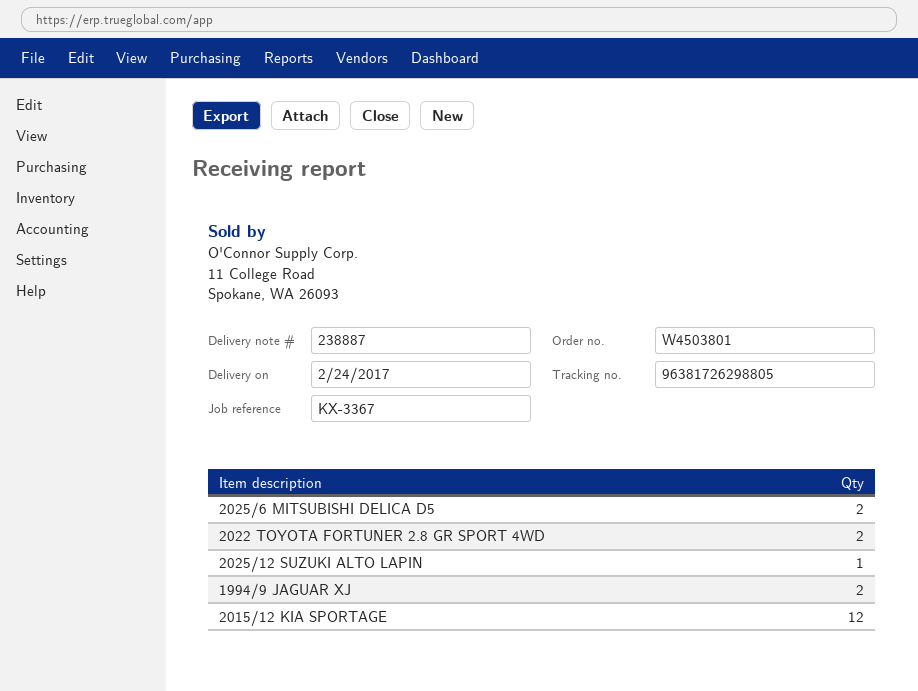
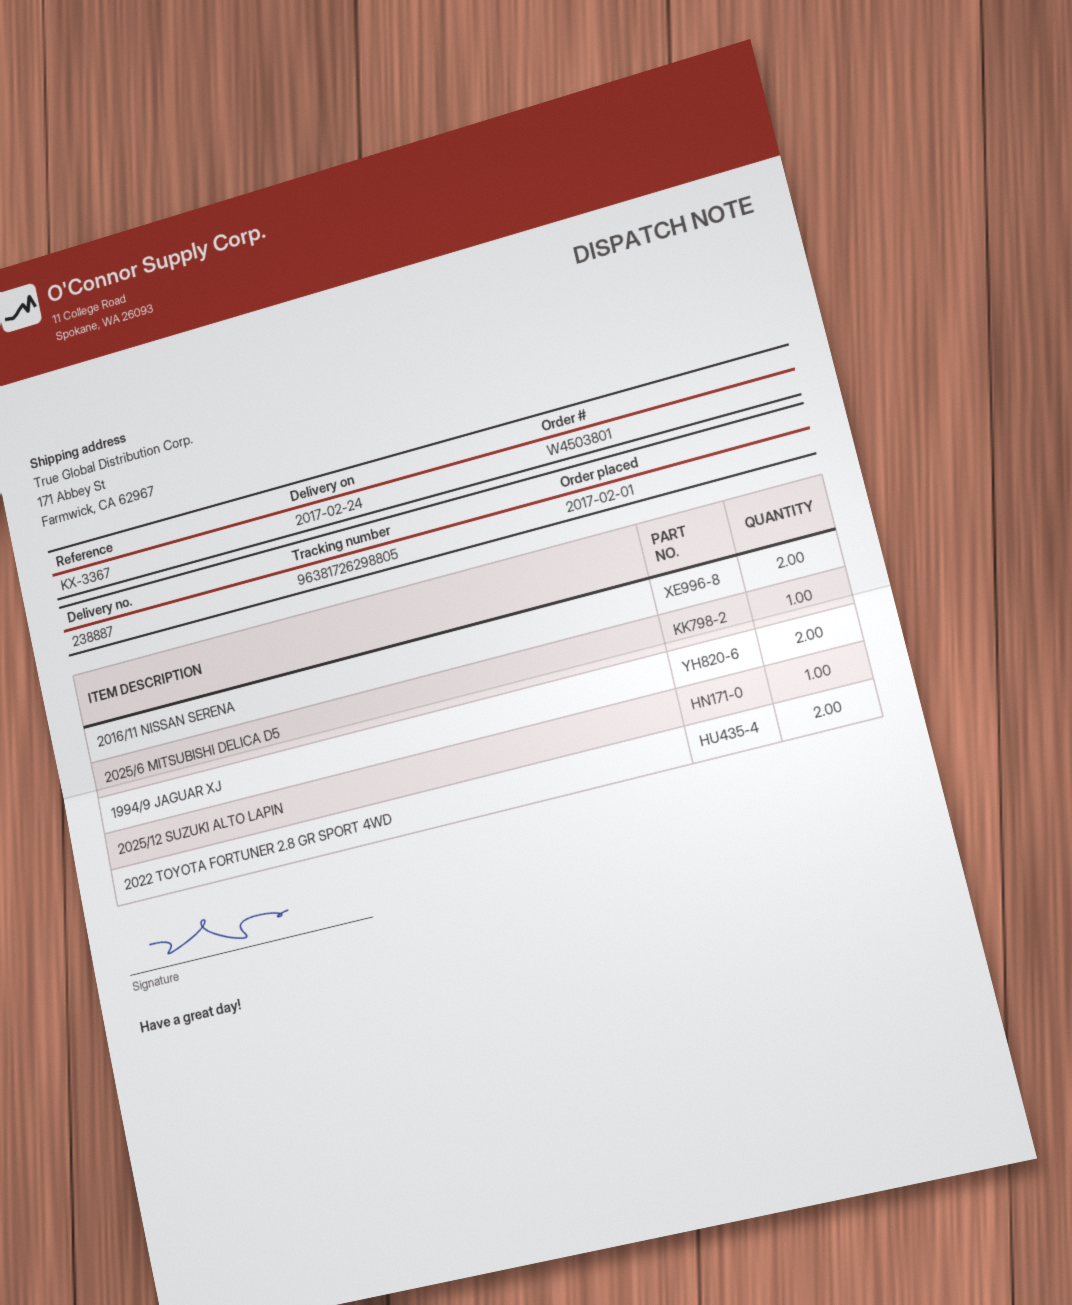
2025/6 MITSUBISHI DELICA D5: 2 -> 1
2015/12 KIA SPORTAGE: 12 -> none
2016/11 NISSAN SERENA: none -> 2

